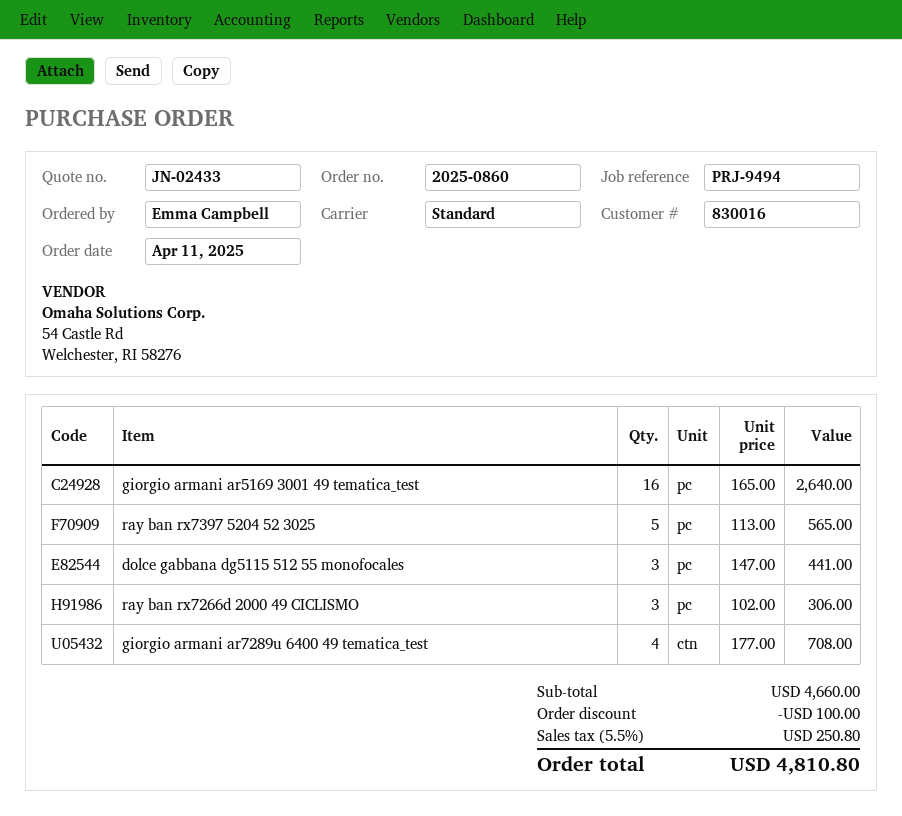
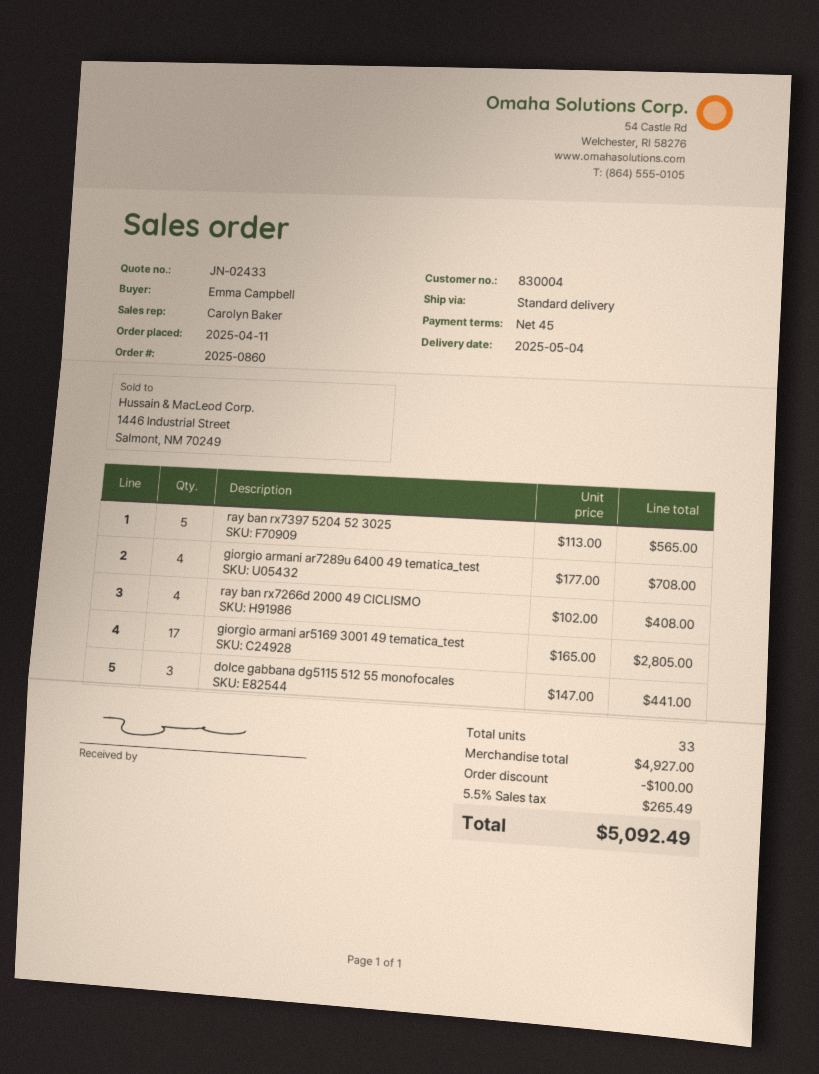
customer number: 830016 -> 830004
giorgio armani ar5169 3001 49 tematica_test: 16 x 165.00 = 2640.00 -> 17 x 165.00 = 2805.00
ray ban rx7266d 2000 49 CICLISMO: 3 x 102.00 = 306.00 -> 4 x 102.00 = 408.00
subtotal: 4660.00 -> 4927.00
tax: 5.5% = 250.80 -> 5.5% = 265.49
total: 4810.80 -> 5092.49

